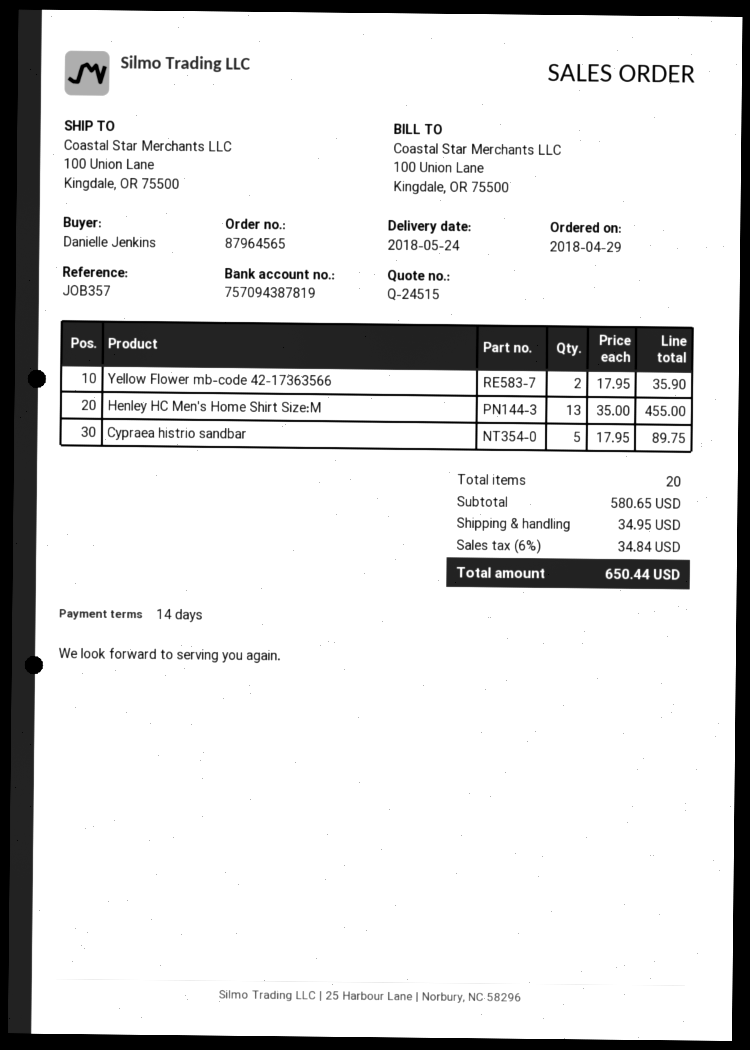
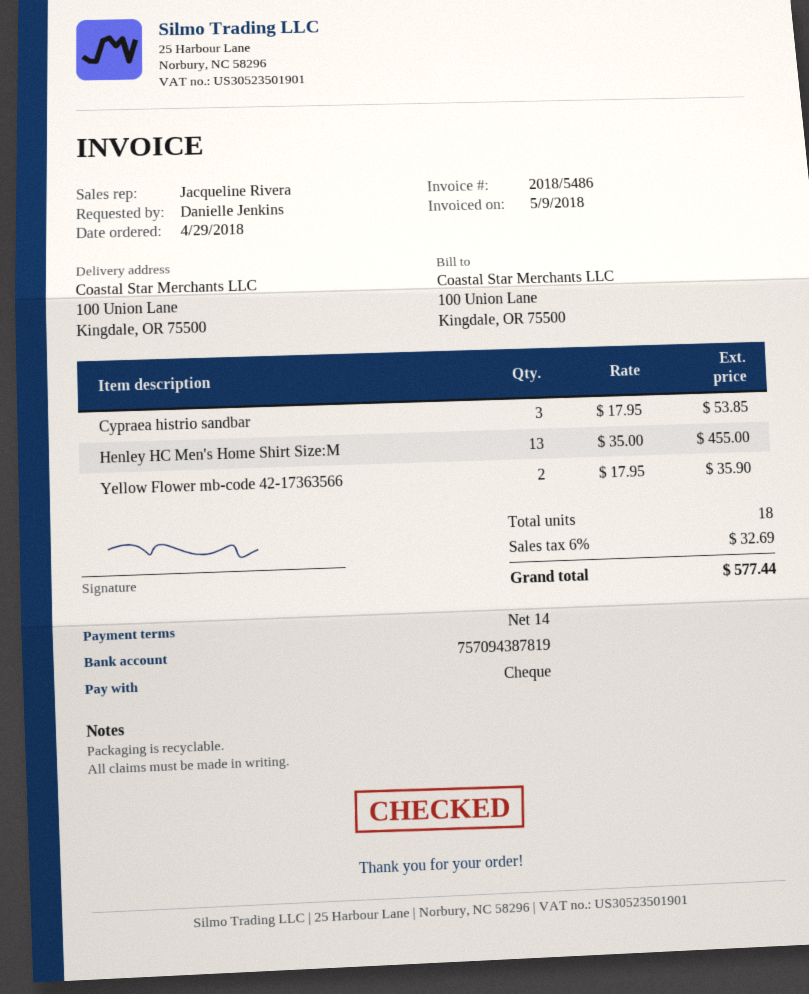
Cypraea histrio sandbar: 5 x 17.95 = 89.75 -> 3 x 17.95 = 53.85
total quantity: 20 -> 18
shipping: 34.95 -> none
tax: 6% = 34.84 -> 6% = 32.69
total: 650.44 -> 577.44

